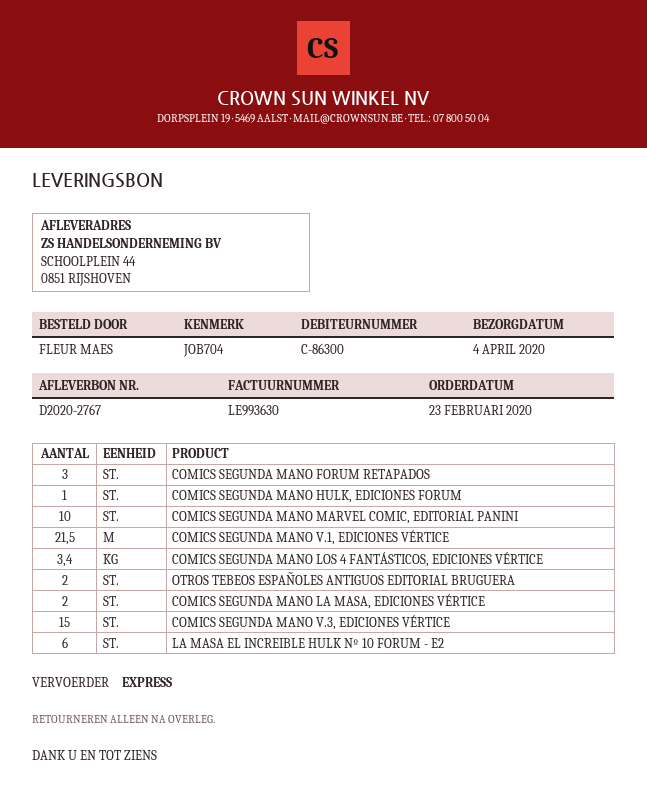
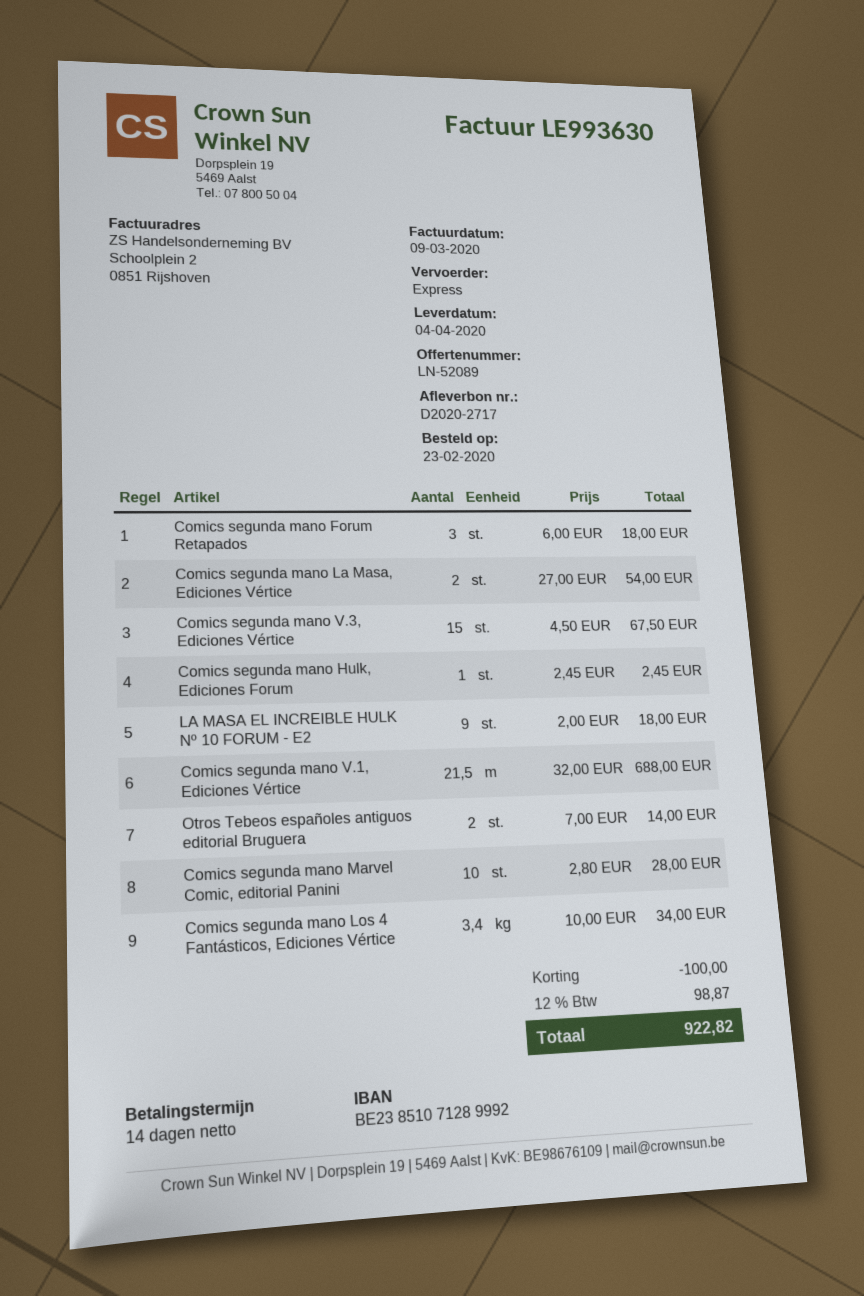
delivery note number: D2020-2767 -> D2020-2717
LA MASA EL INCREIBLE HULK Nº 10 FORUM - E2: 6 -> 9

